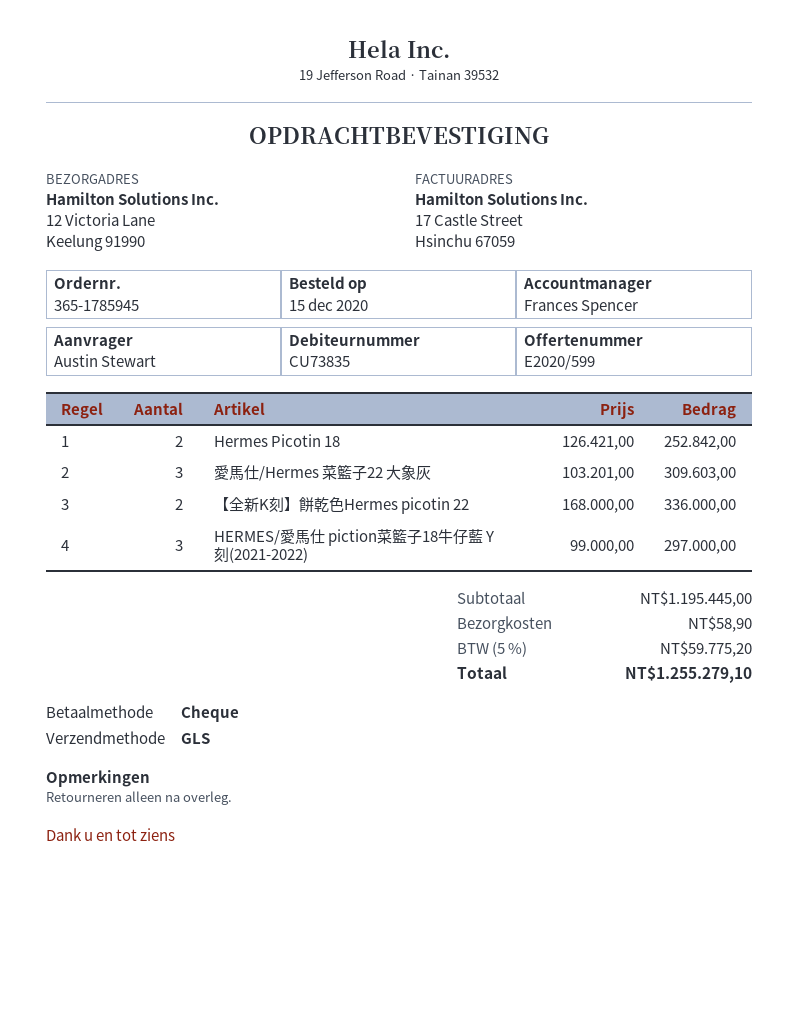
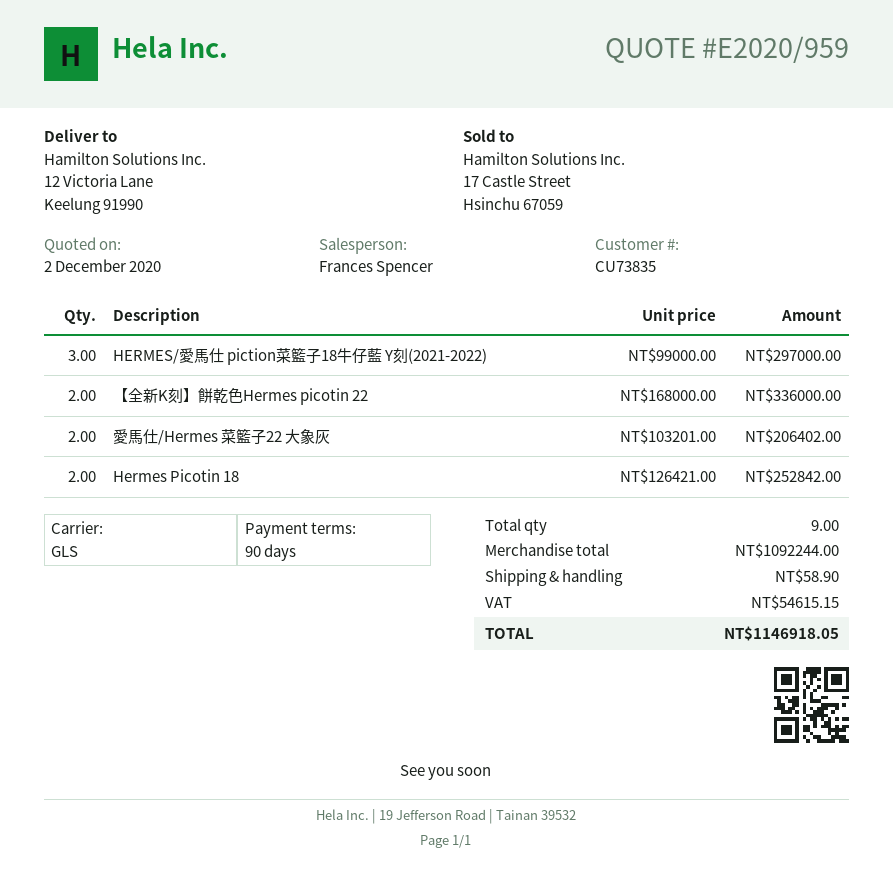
quote number: E2020/599 -> E2020/959
愛馬仕/Hermes 菜籃子22 大象灰: 3 x 103201.00 = 309603.00 -> 2 x 103201.00 = 206402.00
subtotal: 1195445.00 -> 1092244.00
tax: 59775.20 -> 54615.15
total: 1255279.10 -> 1146918.05

